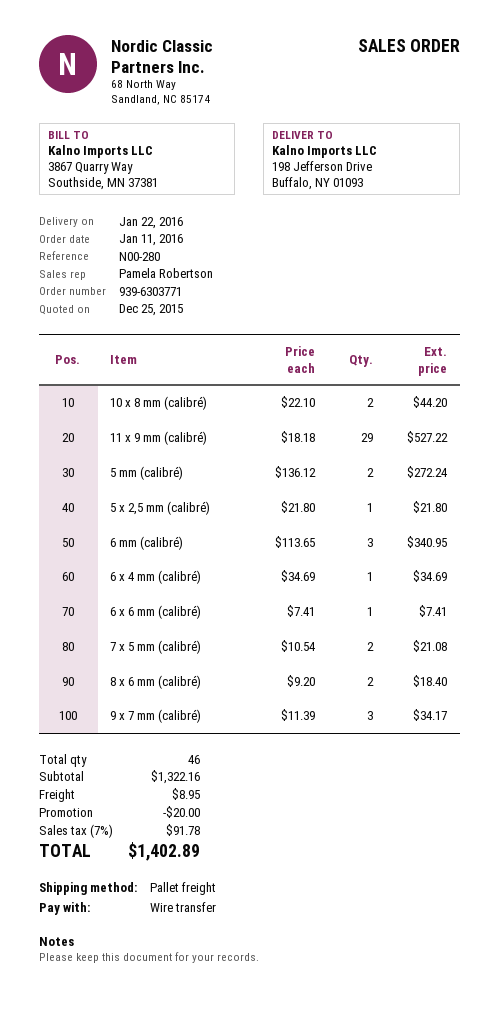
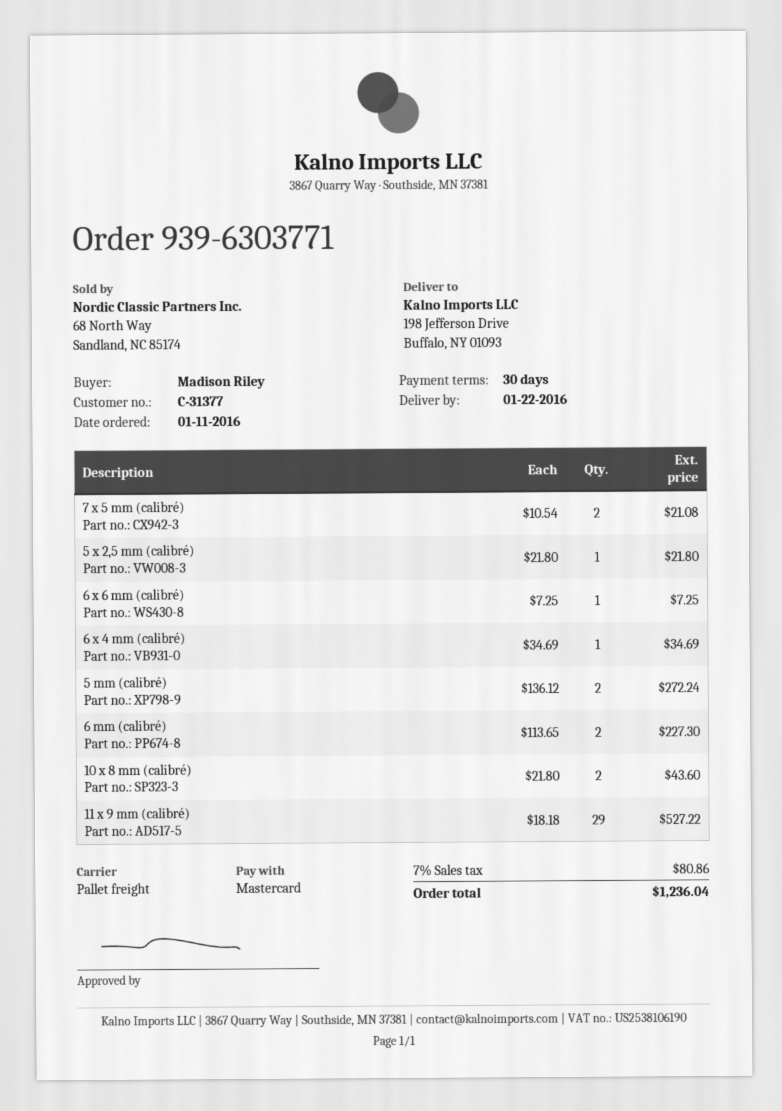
payment method: bank transfer -> Mastercard
10 x 8 mm (calibré): 2 x 22.10 = 44.20 -> 2 x 21.80 = 43.60
6 mm (calibré): 3 x 113.65 = 340.95 -> 2 x 113.65 = 227.30
6 x 6 mm (calibré): 1 x 7.41 = 7.41 -> 1 x 7.25 = 7.25
8 x 6 mm (calibré): 2 x 9.20 = 18.40 -> none
9 x 7 mm (calibré): 3 x 11.39 = 34.17 -> none
discount: 20.00 -> none
shipping: 8.95 -> none
tax: 7% = 91.78 -> 7% = 80.86
total: 1402.89 -> 1236.04

